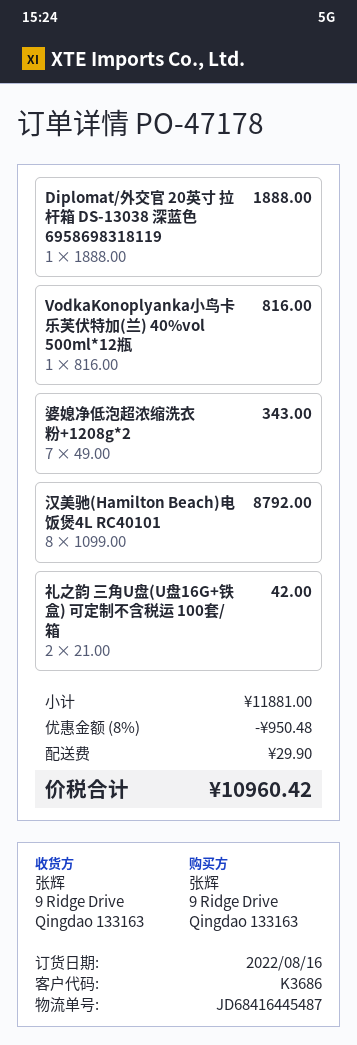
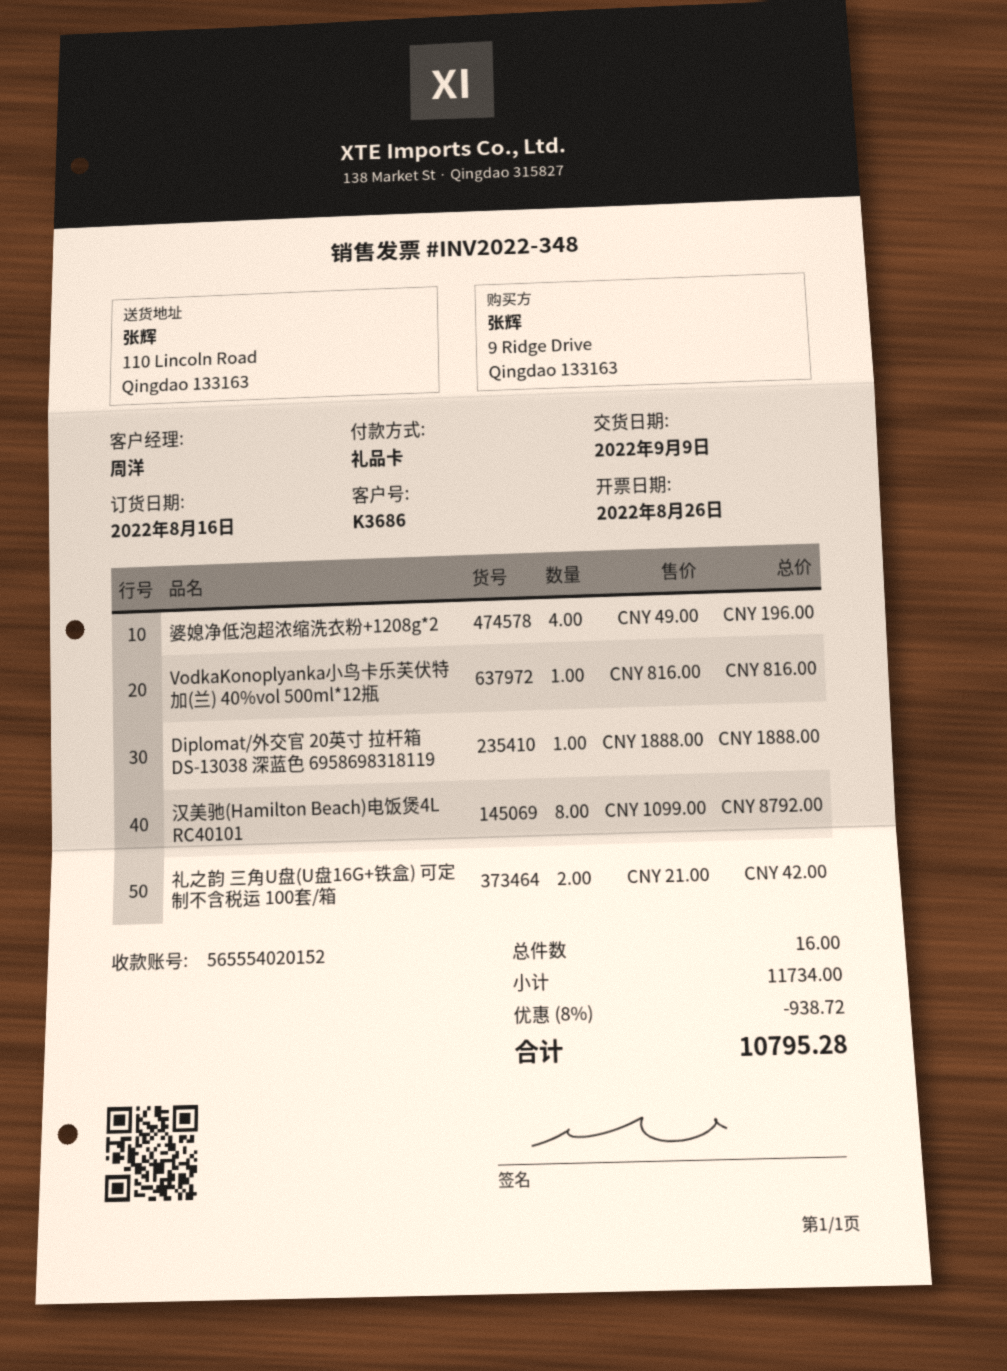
ship to: 9 Ridge Drive, Qingdao 133163 -> 110 Lincoln Road, Qingdao 133163
婆媳净低泡超浓缩洗衣粉+1208g*2: 7 x 49.00 = 343.00 -> 4 x 49.00 = 196.00
subtotal: 11881.00 -> 11734.00
discount: 8% = 950.48 -> 8% = 938.72
shipping: 29.90 -> none
total: 10960.42 -> 10795.28

